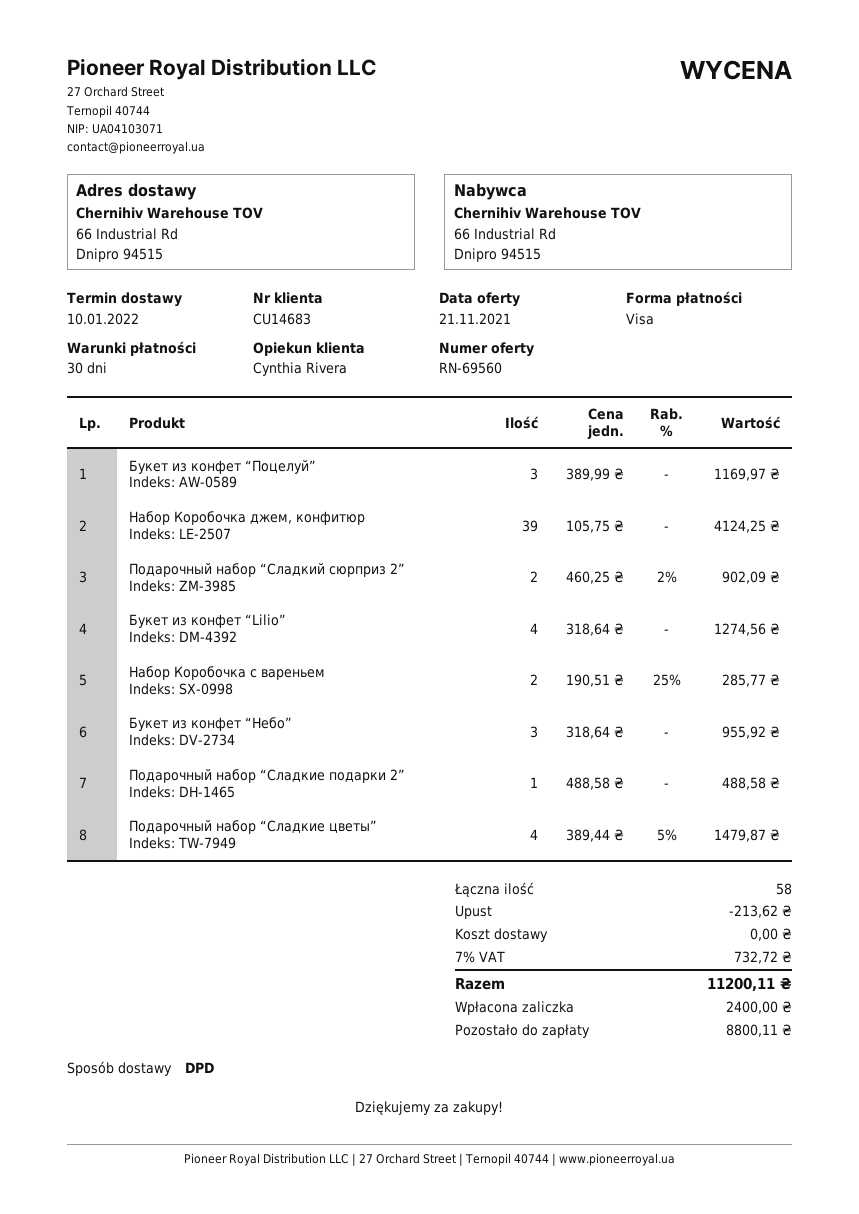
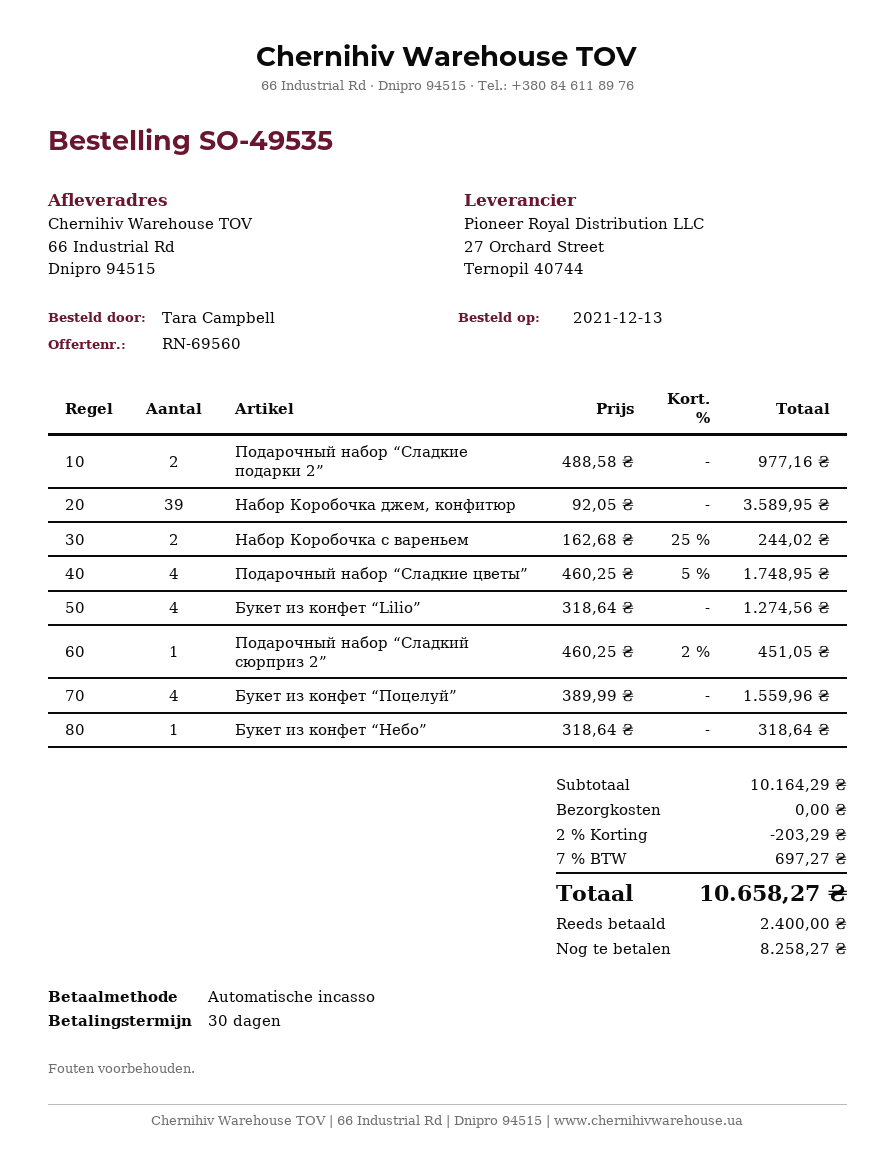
payment method: Visa -> direct debit
Букет из конфет “Поцелуй”: 3 x 389.99 = 1169.97 -> 4 x 389.99 = 1559.96
Набор Коробочка джем, конфитюр: 39 x 105.75 = 4124.25 -> 39 x 92.05 = 3589.95
Подарочный набор “Сладкий сюрприз 2”: 2 x 460.25 - 2% = 902.09 -> 1 x 460.25 - 2% = 451.05
Набор Коробочка с вареньем: 2 x 190.51 - 25% = 285.77 -> 2 x 162.68 - 25% = 244.02
Букет из конфет “Небо”: 3 x 318.64 = 955.92 -> 1 x 318.64 = 318.64
Подарочный набор “Сладкие подарки 2”: 1 x 488.58 = 488.58 -> 2 x 488.58 = 977.16
Подарочный набор “Сладкие цветы”: 4 x 389.44 - 5% = 1479.87 -> 4 x 460.25 - 5% = 1748.95
discount: 213.62 -> 203.29
tax: 7% = 732.72 -> 7% = 697.27
total: 11200.11 -> 10658.27
balance: 8800.11 -> 8258.27

